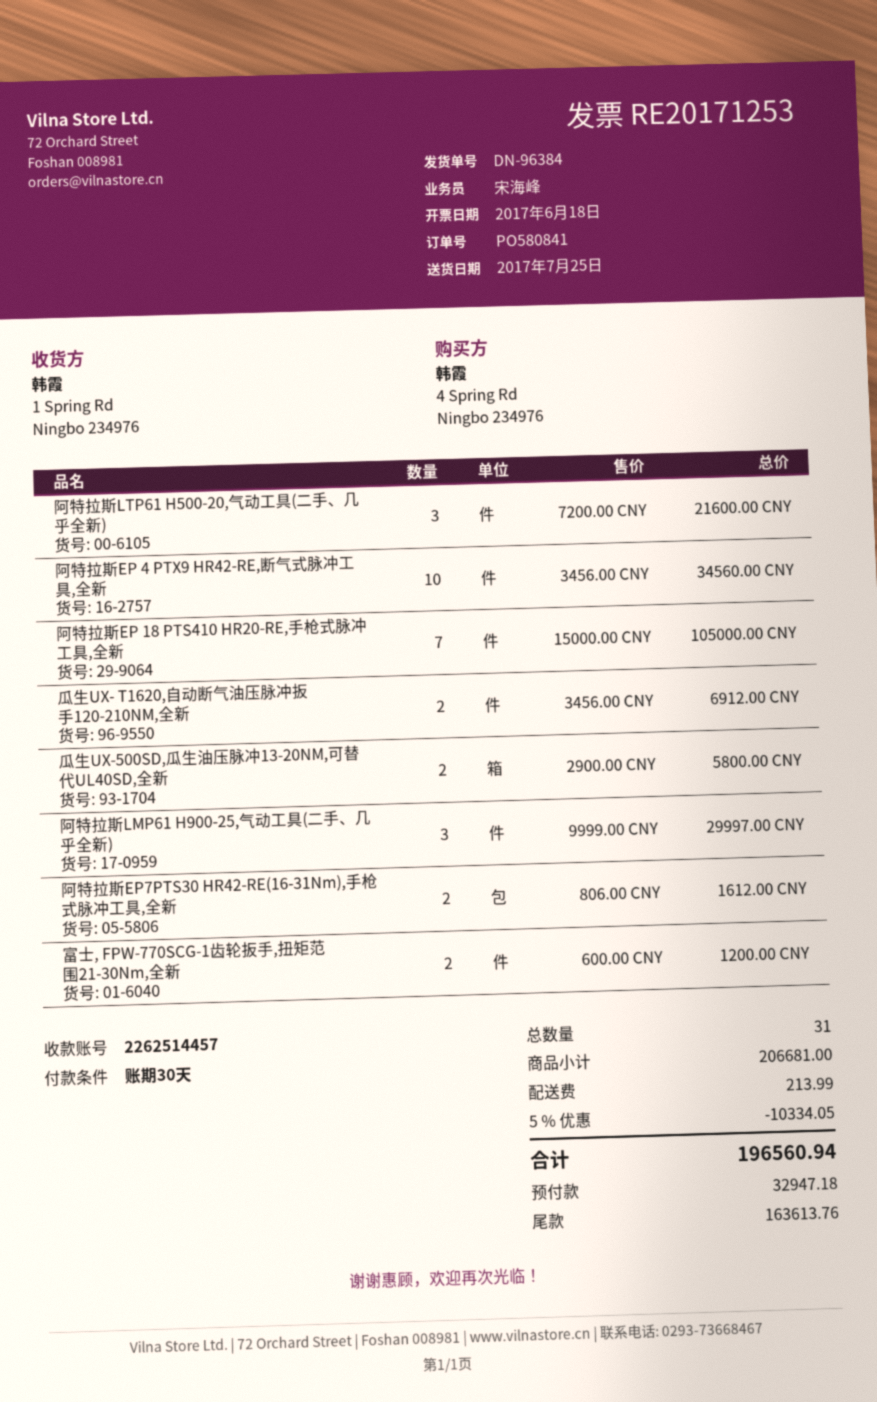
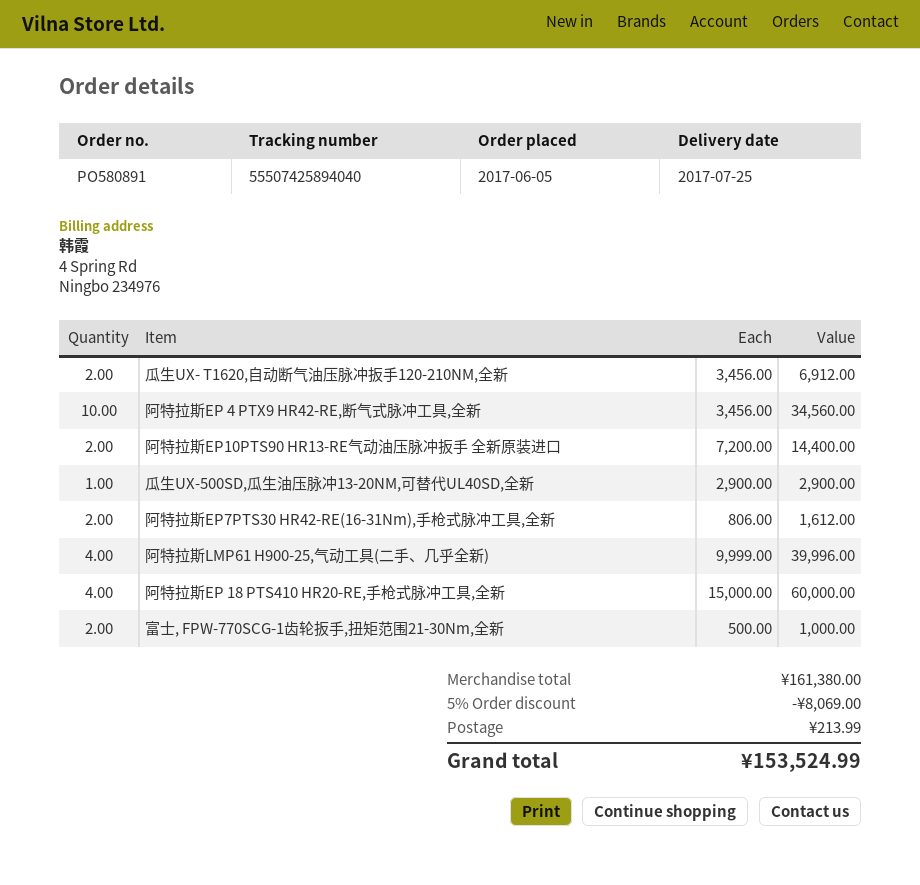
order number: PO580841 -> PO580891
阿特拉斯LTP61 H500-20,气动工具(二手、几乎全新): 3 x 7200.00 = 21600.00 -> none
阿特拉斯EP 18 PTS410 HR20-RE,手枪式脉冲工具,全新: 7 x 15000.00 = 105000.00 -> 4 x 15000.00 = 60000.00
瓜生UX-500SD,瓜生油压脉冲13-20NM,可替代UL40SD,全新: 2 x 2900.00 = 5800.00 -> 1 x 2900.00 = 2900.00
阿特拉斯LMP61 H900-25,气动工具(二手、几乎全新): 3 x 9999.00 = 29997.00 -> 4 x 9999.00 = 39996.00
富士, FPW-770SCG-1齿轮扳手,扭矩范围21-30Nm,全新: 2 x 600.00 = 1200.00 -> 2 x 500.00 = 1000.00
阿特拉斯EP10PTS90 HR13-RE气动油压脉冲扳手 全新原装进口: none -> 2 x 7200.00 = 14400.00
subtotal: 206681.00 -> 161380.00
discount: 5% = 10334.05 -> 5% = 8069.00
total: 196560.94 -> 153524.99

